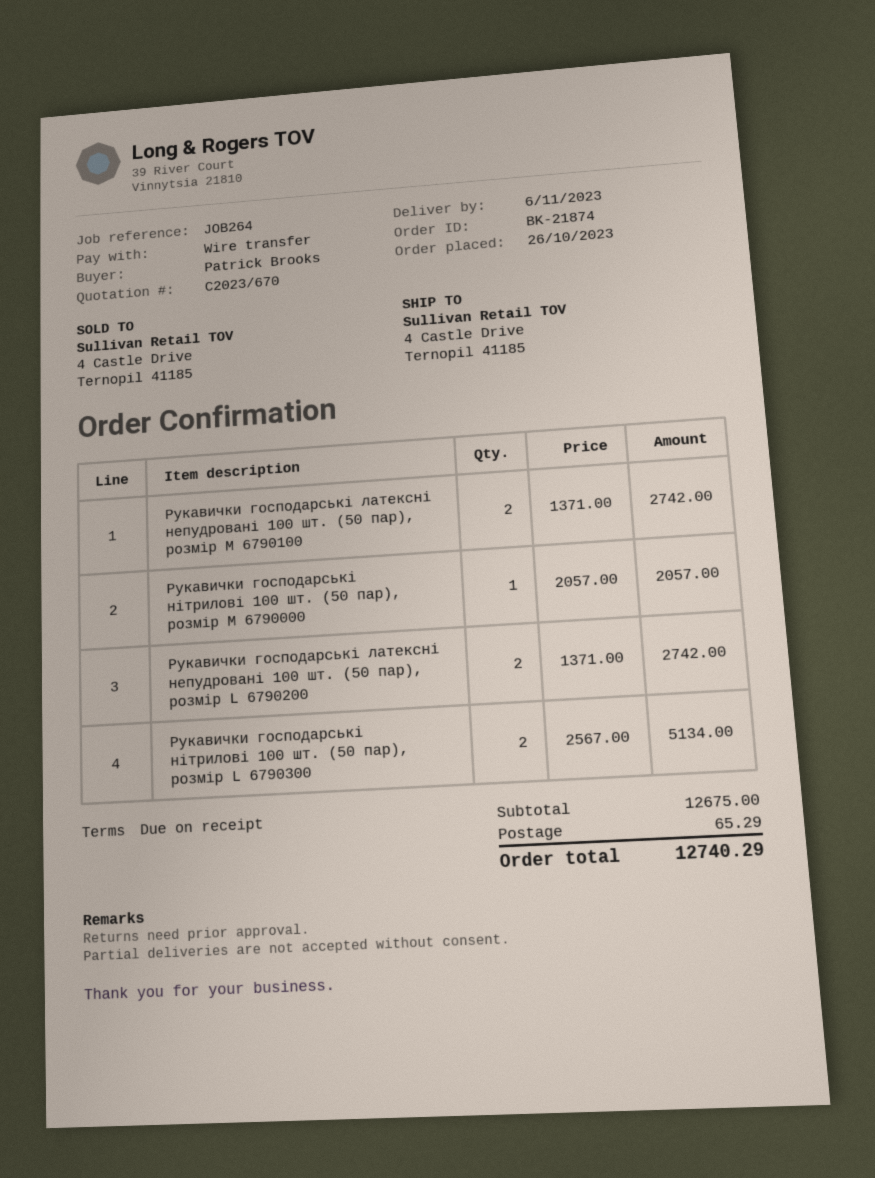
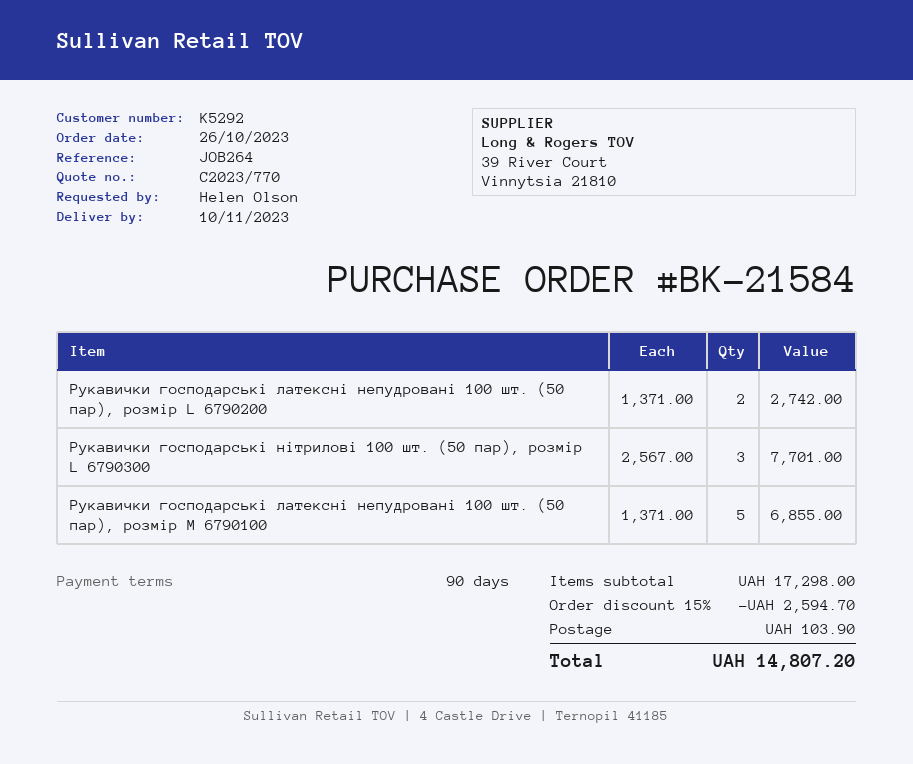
quote number: C2023/670 -> C2023/770
order number: BK-21874 -> BK-21584
delivery date: 2023-11-06 -> 2023-11-10
payment terms: on receipt -> 90 days
ordered by: Patrick Brooks -> Helen Olson
Рукавички господарські латексні непудровані 100 шт. (50 пар), розмір M 6790100: 2 x 1371.00 = 2742.00 -> 5 x 1371.00 = 6855.00
Рукавички господарські нітрилові 100 шт. (50 пар), розмір M 6790000: 1 x 2057.00 = 2057.00 -> none
Рукавички господарські нітрилові 100 шт. (50 пар), розмір L 6790300: 2 x 2567.00 = 5134.00 -> 3 x 2567.00 = 7701.00
subtotal: 12675.00 -> 17298.00
discount: none -> 15% = 2594.70
shipping: 65.29 -> 103.90
total: 12740.29 -> 14807.20

